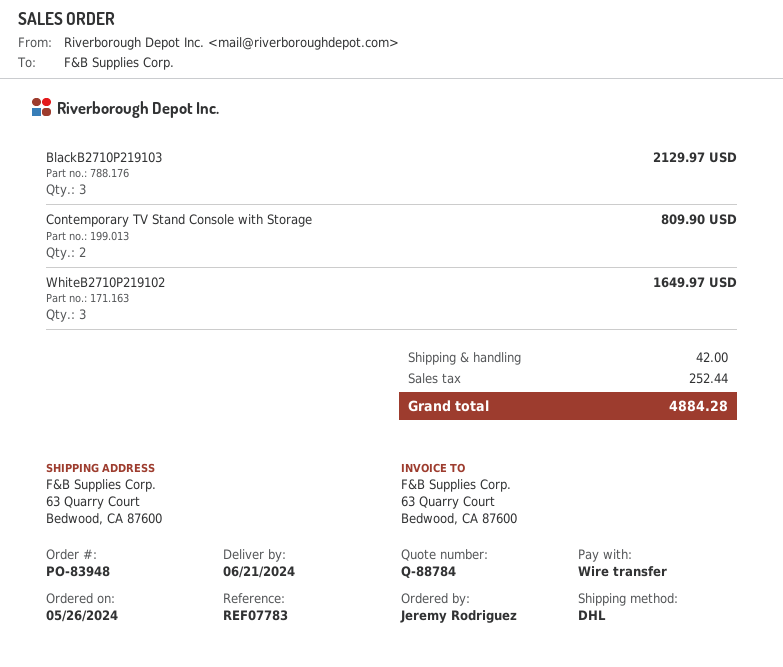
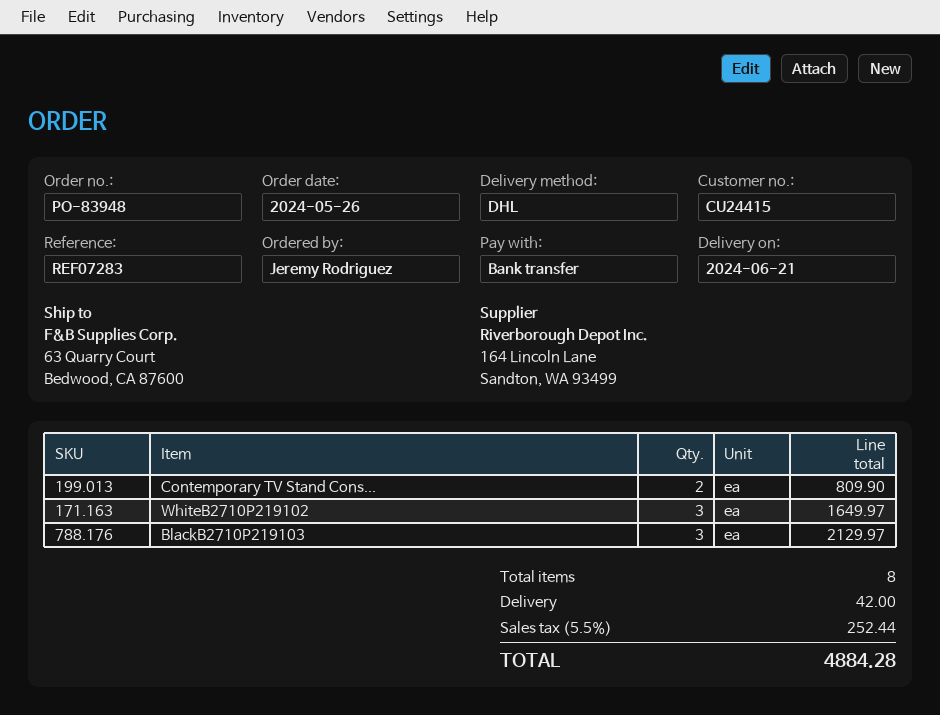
reference: REF07783 -> REF07283

